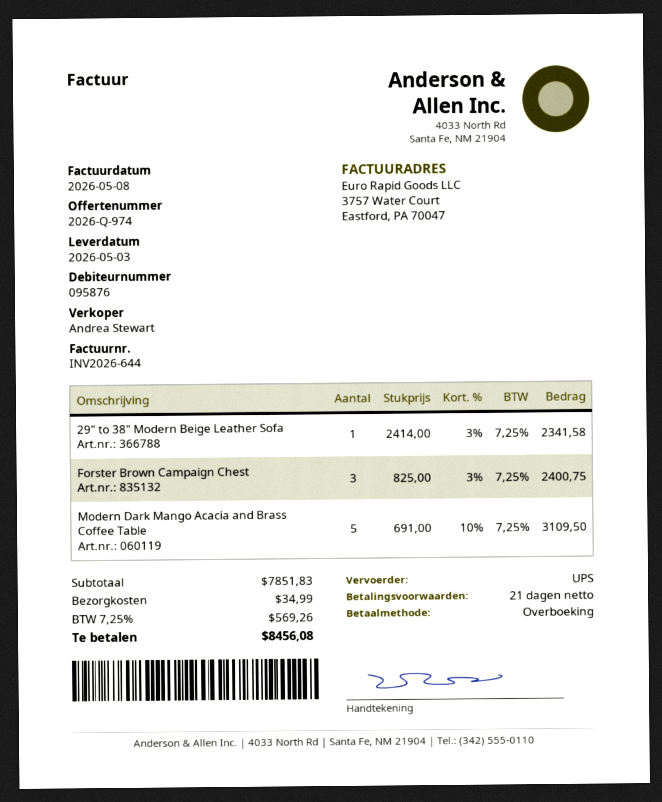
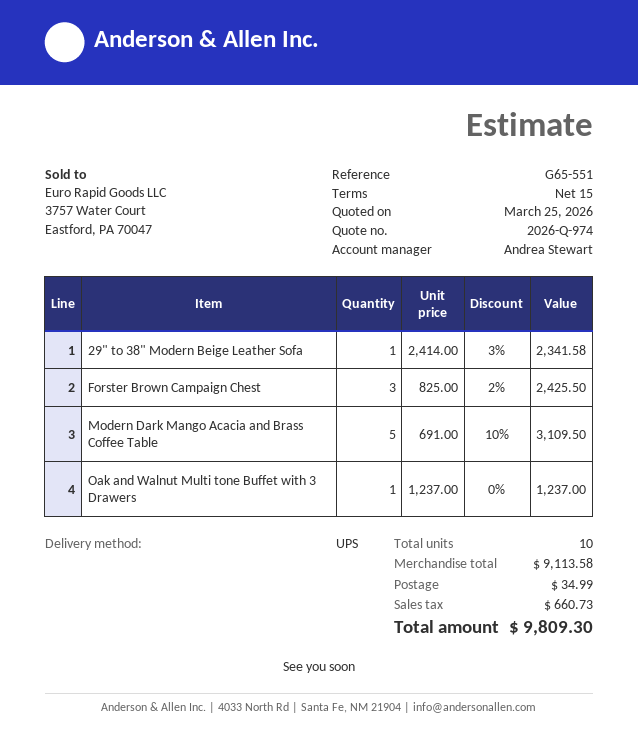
payment terms: 21 days -> 15 days
Forster Brown Campaign Chest: 3 x 825.00 - 3% = 2400.75 -> 3 x 825.00 - 2% = 2425.50
Oak and Walnut Multi tone Buffet with 3 Drawers: none -> 1 x 1237.00 = 1237.00
subtotal: 7851.83 -> 9113.58
tax: 569.26 -> 660.73
total: 8456.08 -> 9809.30

